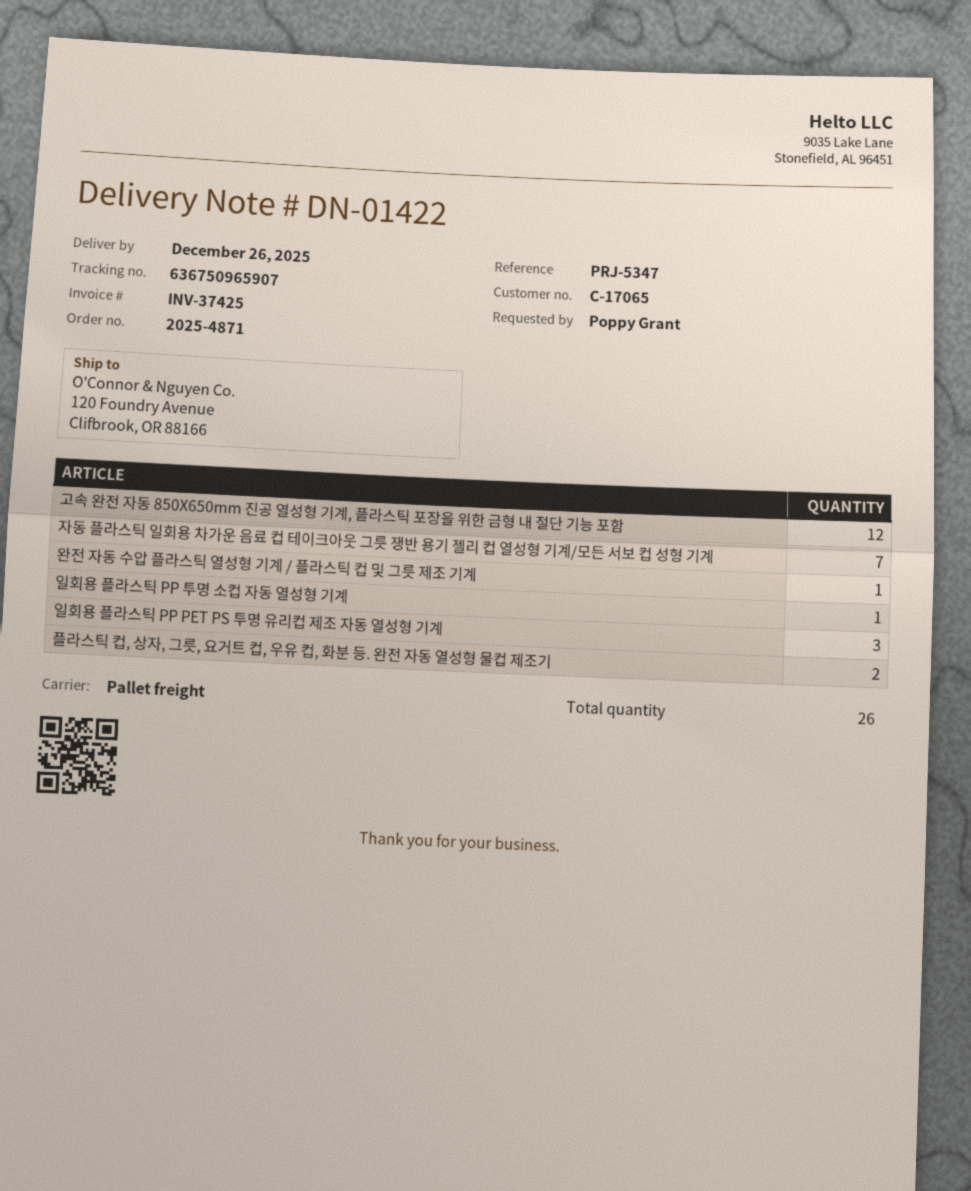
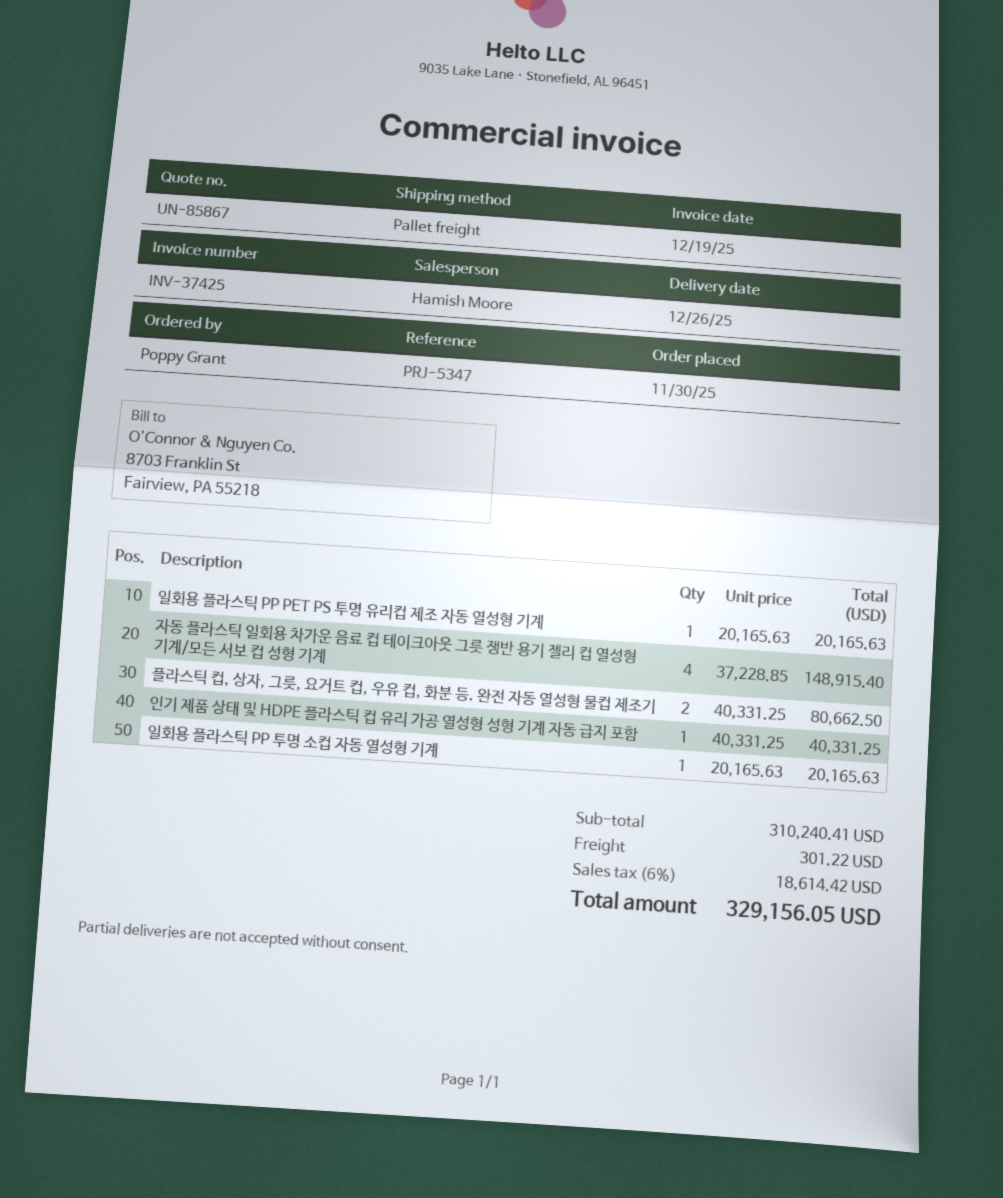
고속 완전 자동 850X650mm 진공 열성형 기계, 플라스틱 포장을 위한 금형 내 절단 기능 포함: 12 -> none
자동 플라스틱 일회용 차가운 음료 컵 테이크아웃 그릇 쟁반 용기 젤리 컵 열성형 기계/모든 서보 컵 성형 기계: 7 -> 4
완전 자동 수압 플라스틱 열성형 기계 / 플라스틱 컵 및 그릇 제조 기계: 1 -> none
일회용 플라스틱 PP PET PS 투명 유리컵 제조 자동 열성형 기계: 3 -> 1
인기 제품 상태 및 HDPE 플라스틱 컵 유리 가공 열성형 성형 기계 자동 급지 포함: none -> 1

